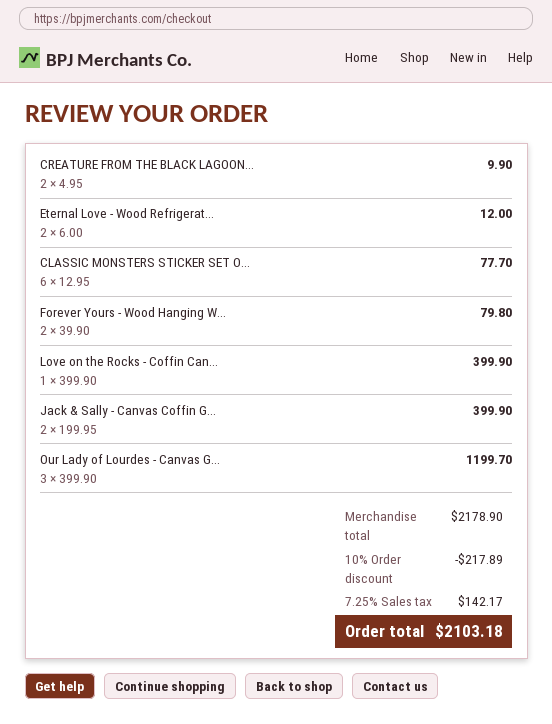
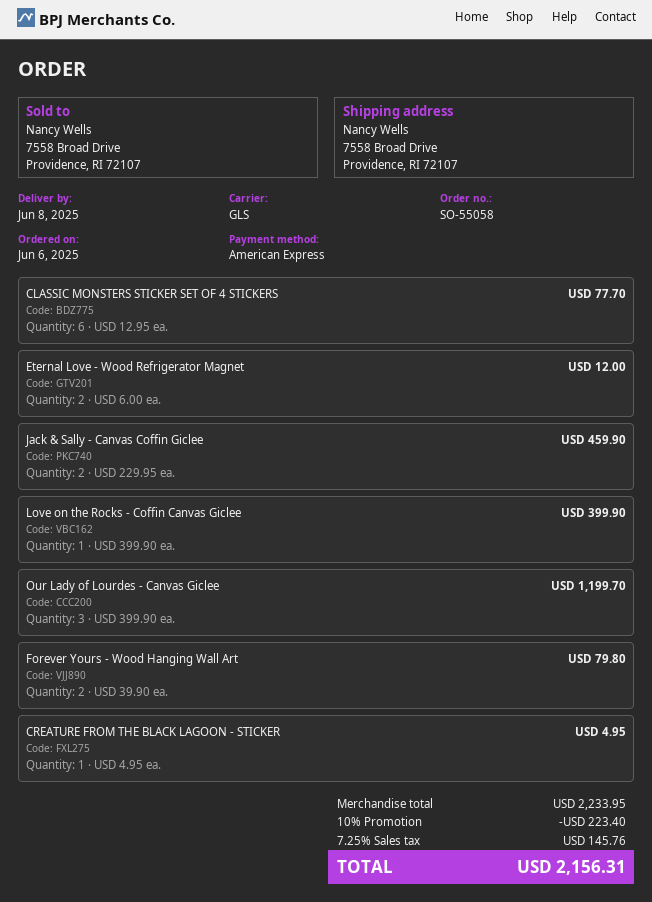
CREATURE FROM THE BLACK LAGOON...: 2 x 4.95 = 9.90 -> 1 x 4.95 = 4.95
Jack & Sally - Canvas Coffin G...: 2 x 199.95 = 399.90 -> 2 x 229.95 = 459.90
subtotal: 2178.90 -> 2233.95
discount: 10% = 217.89 -> 10% = 223.40
tax: 7.25% = 142.17 -> 7.25% = 145.76
total: 2103.18 -> 2156.31

